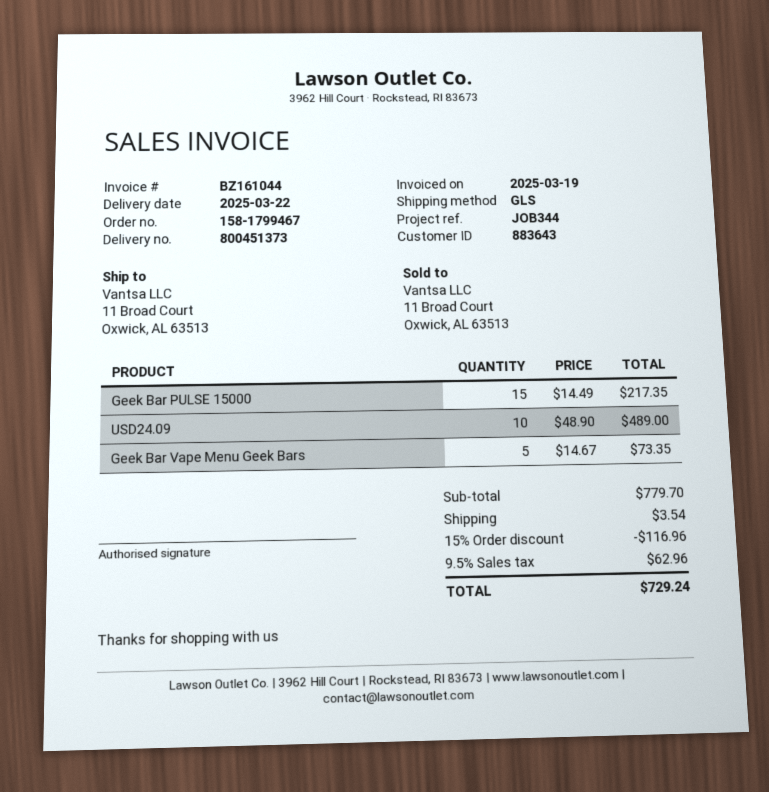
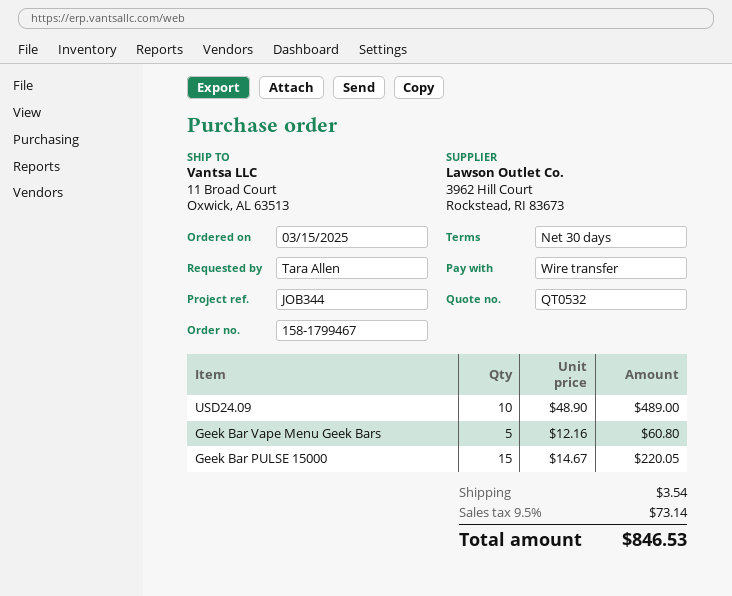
Geek Bar PULSE 15000: 15 x 14.49 = 217.35 -> 15 x 14.67 = 220.05
Geek Bar Vape Menu Geek Bars: 5 x 14.67 = 73.35 -> 5 x 12.16 = 60.80
discount: 15% = 116.96 -> none
tax: 9.5% = 62.96 -> 9.5% = 73.14
total: 729.24 -> 846.53

